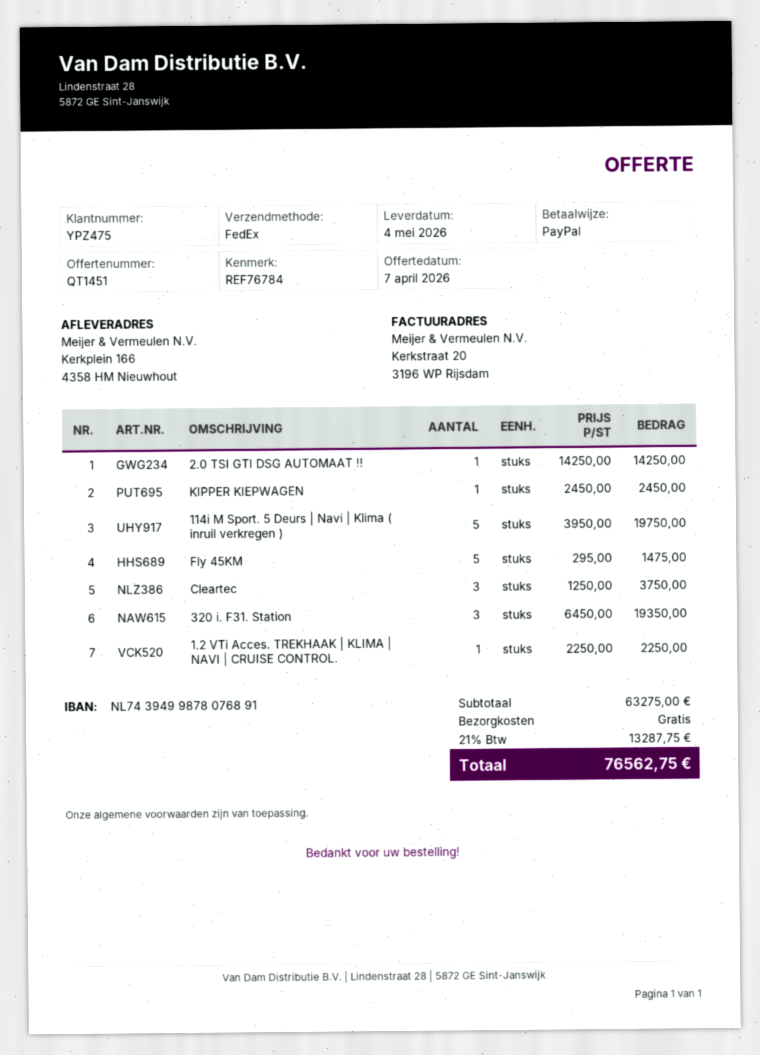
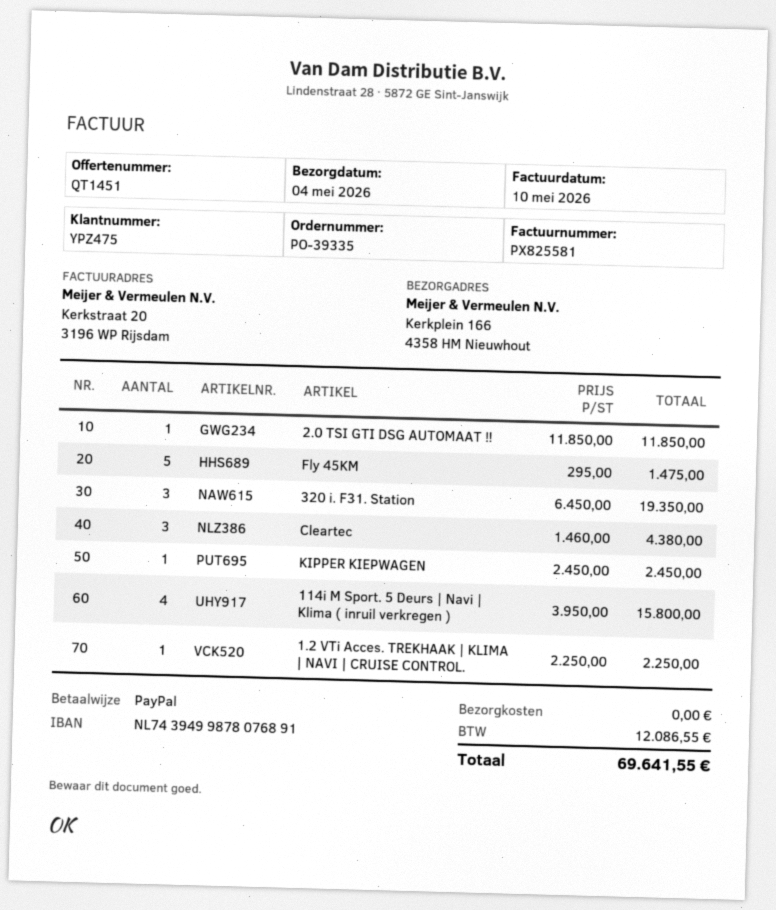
2.0 TSI GTI DSG AUTOMAAT !!: 1 x 14250.00 = 14250.00 -> 1 x 11850.00 = 11850.00
114i M Sport. 5 Deurs | Navi | Klima ( inruil verkregen ): 5 x 3950.00 = 19750.00 -> 4 x 3950.00 = 15800.00
Cleartec: 3 x 1250.00 = 3750.00 -> 3 x 1460.00 = 4380.00
tax: 13287.75 -> 12086.55
total: 76562.75 -> 69641.55

